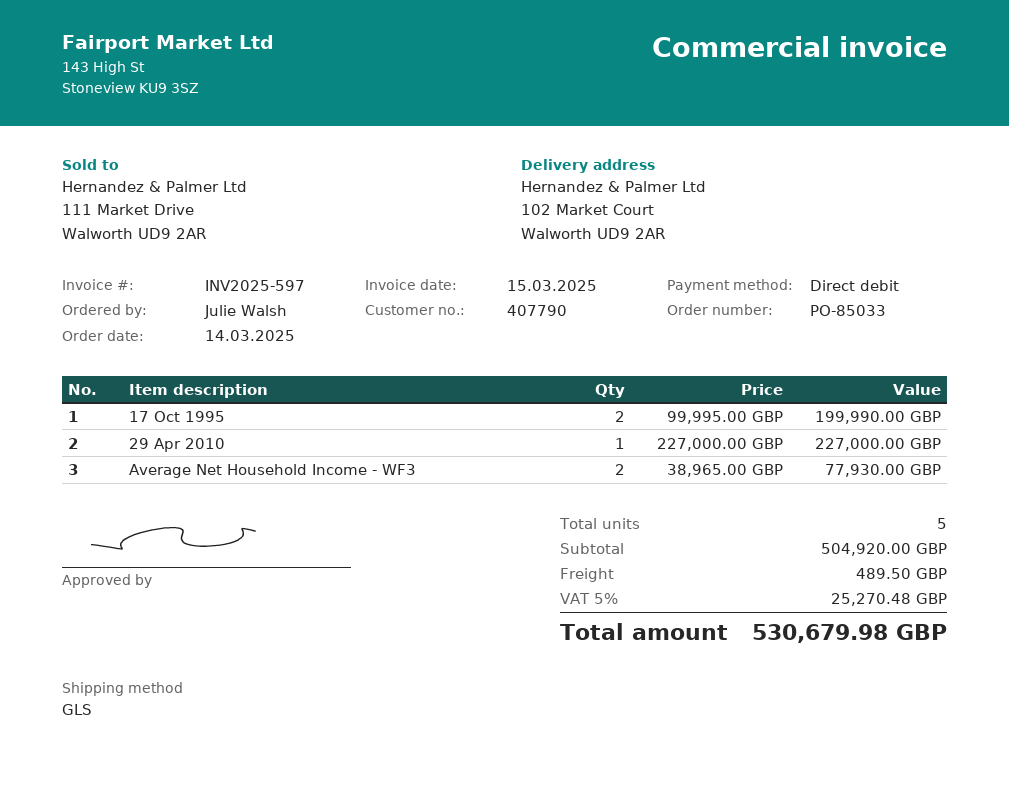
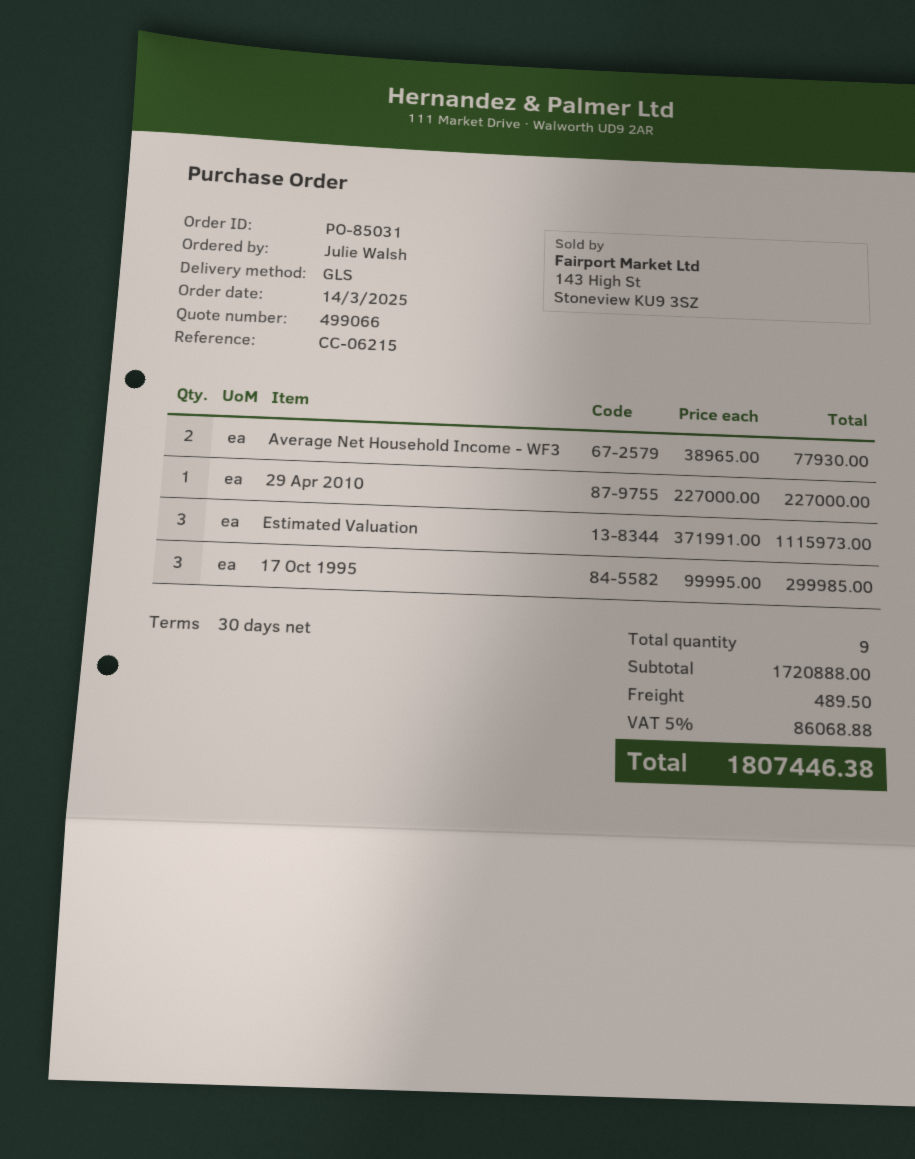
order number: PO-85033 -> PO-85031
17 Oct 1995: 2 x 99995.00 = 199990.00 -> 3 x 99995.00 = 299985.00
Estimated Valuation: none -> 3 x 371991.00 = 1115973.00
total quantity: 5 -> 9
subtotal: 504920.00 -> 1720888.00
tax: 5% = 25270.48 -> 5% = 86068.88
total: 530679.98 -> 1807446.38

